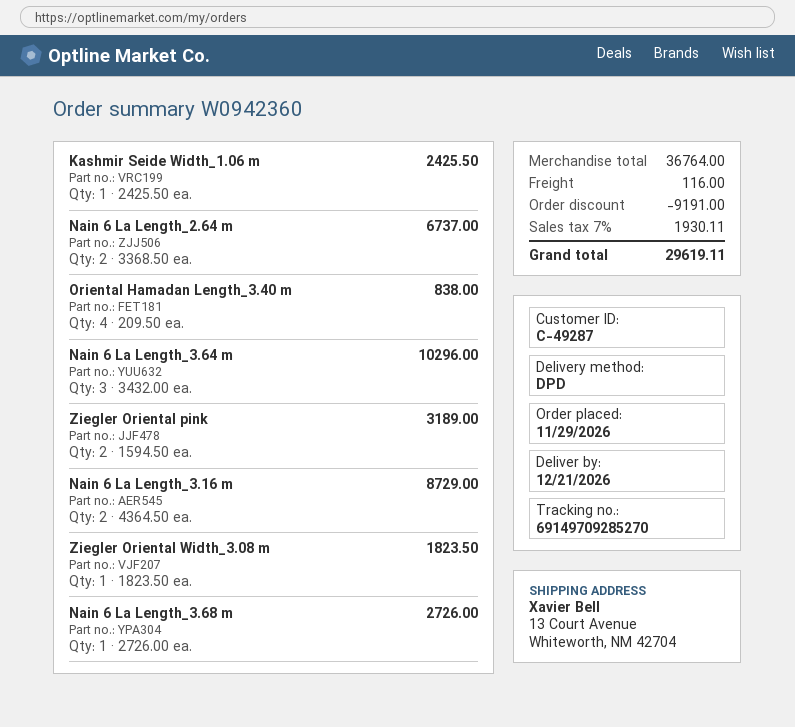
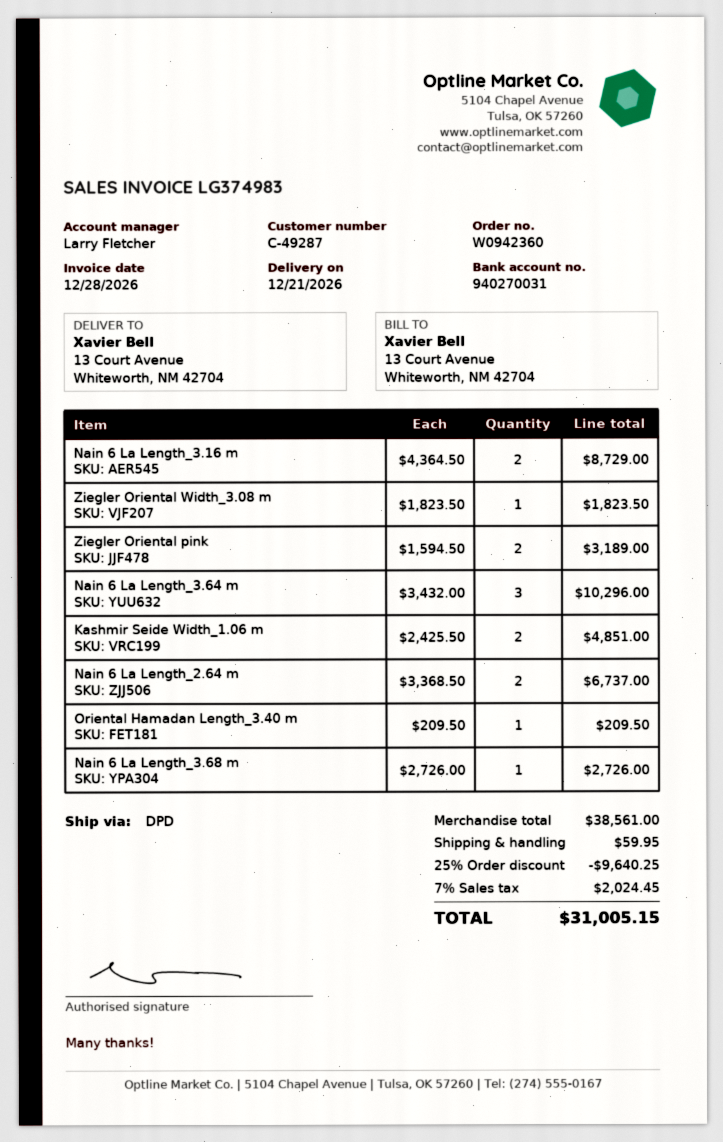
Kashmir Seide Width_1.06 m: 1 x 2425.50 = 2425.50 -> 2 x 2425.50 = 4851.00
Oriental Hamadan Length_3.40 m: 4 x 209.50 = 838.00 -> 1 x 209.50 = 209.50
subtotal: 36764.00 -> 38561.00
discount: 9191.00 -> 9640.25
shipping: 116.00 -> 59.95
tax: 7% = 1930.11 -> 7% = 2024.45
total: 29619.11 -> 31005.15

